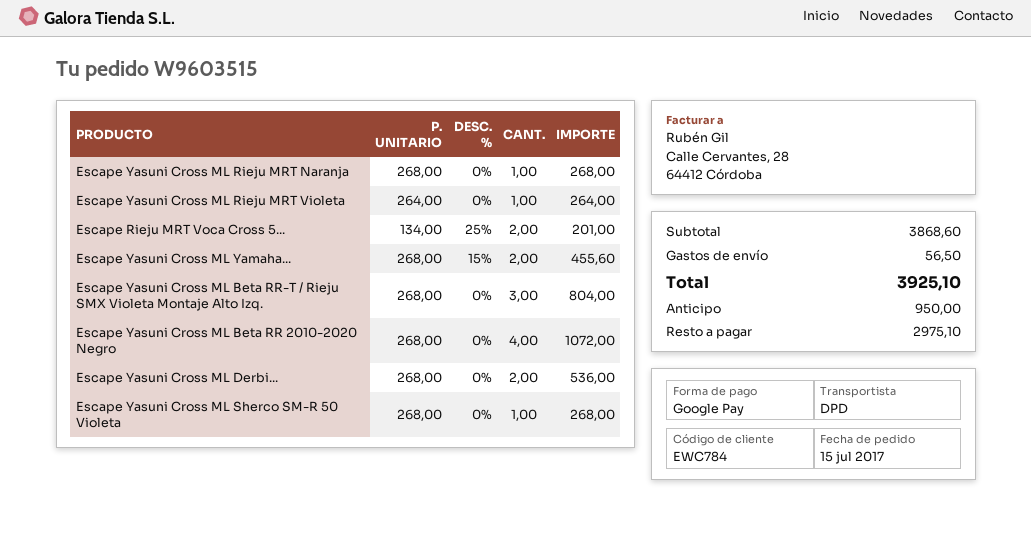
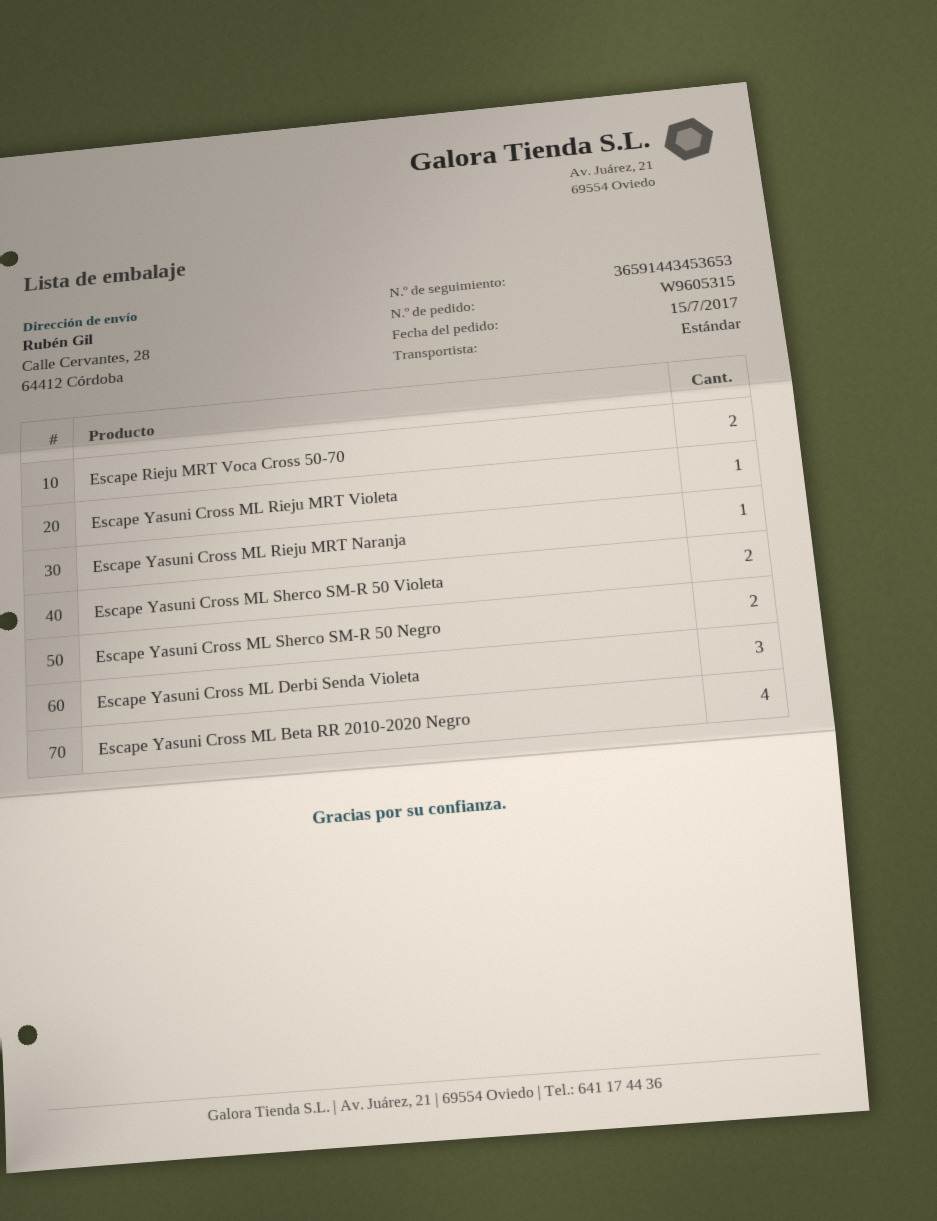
order number: W9603515 -> W9605315
shipping method: DPD -> standard
Escape Yasuni Cross ML Yamaha...: 2 -> none
Escape Yasuni Cross ML Beta RR-T / Rieju SMX Violeta Montaje Alto Izq.: 3 -> none
Escape Yasuni Cross ML Derbi...: 2 -> 3
Escape Yasuni Cross ML Sherco SM-R 50 Violeta: 1 -> 2
Escape Yasuni Cross ML Sherco SM-R 50 Negro: none -> 2

